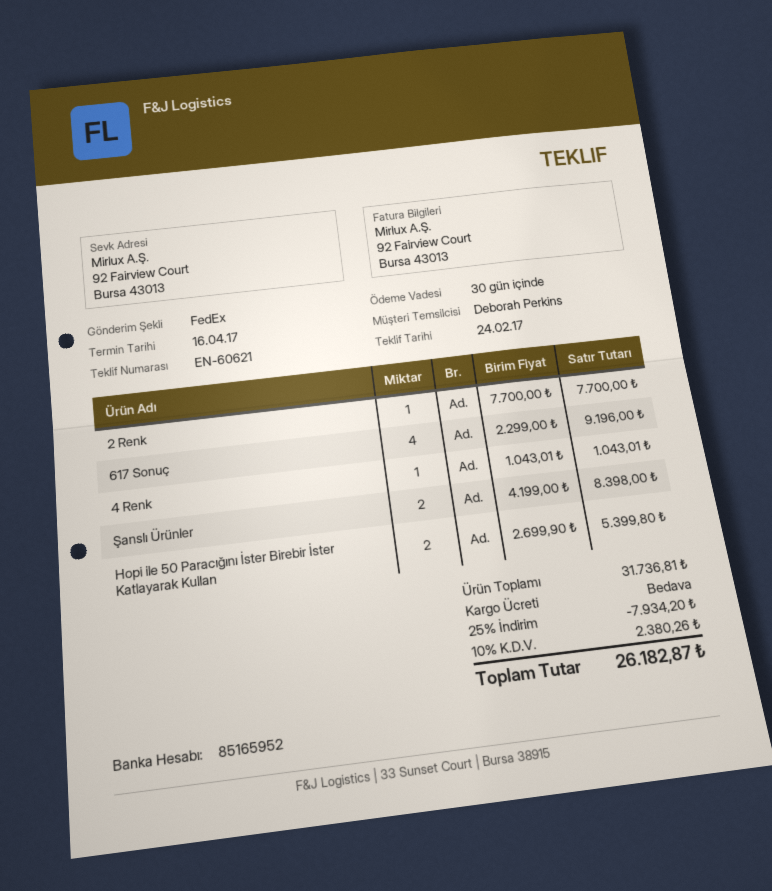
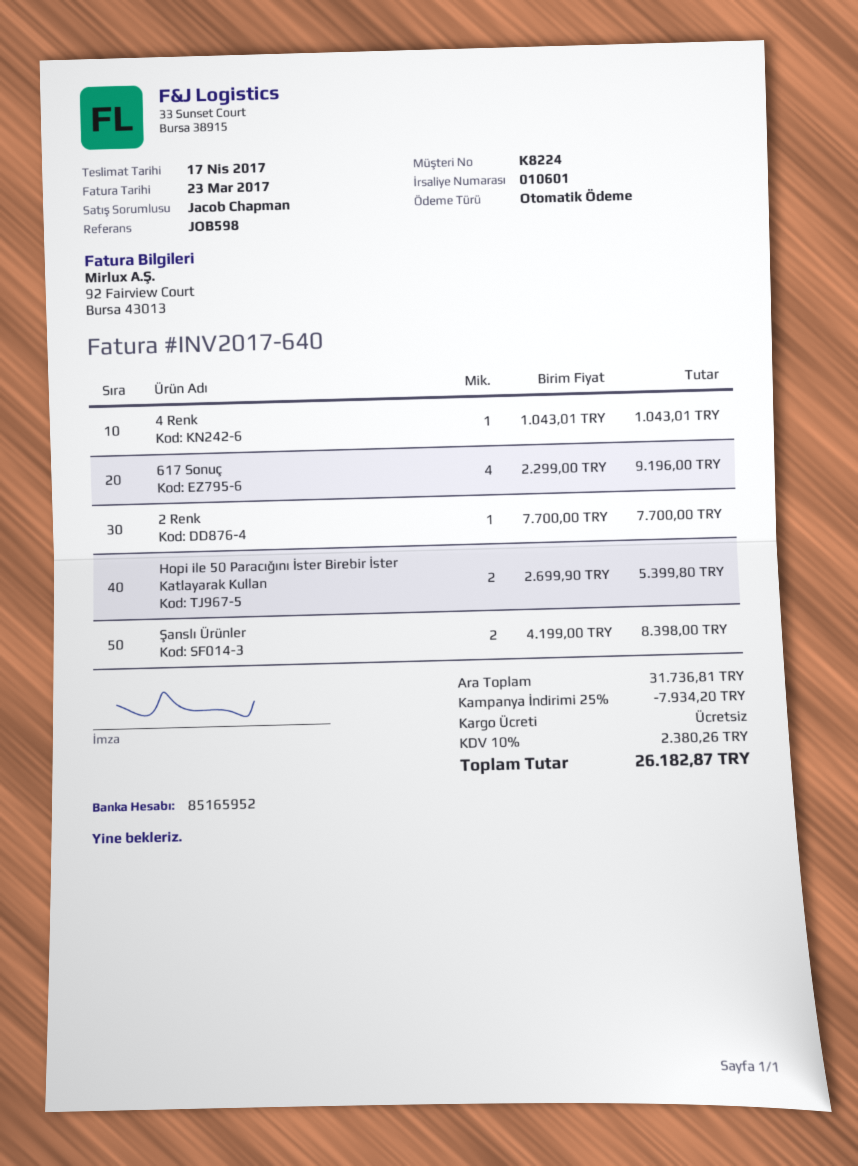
delivery date: 2017-04-16 -> 2017-04-17
sales rep: Deborah Perkins -> Jacob Chapman

